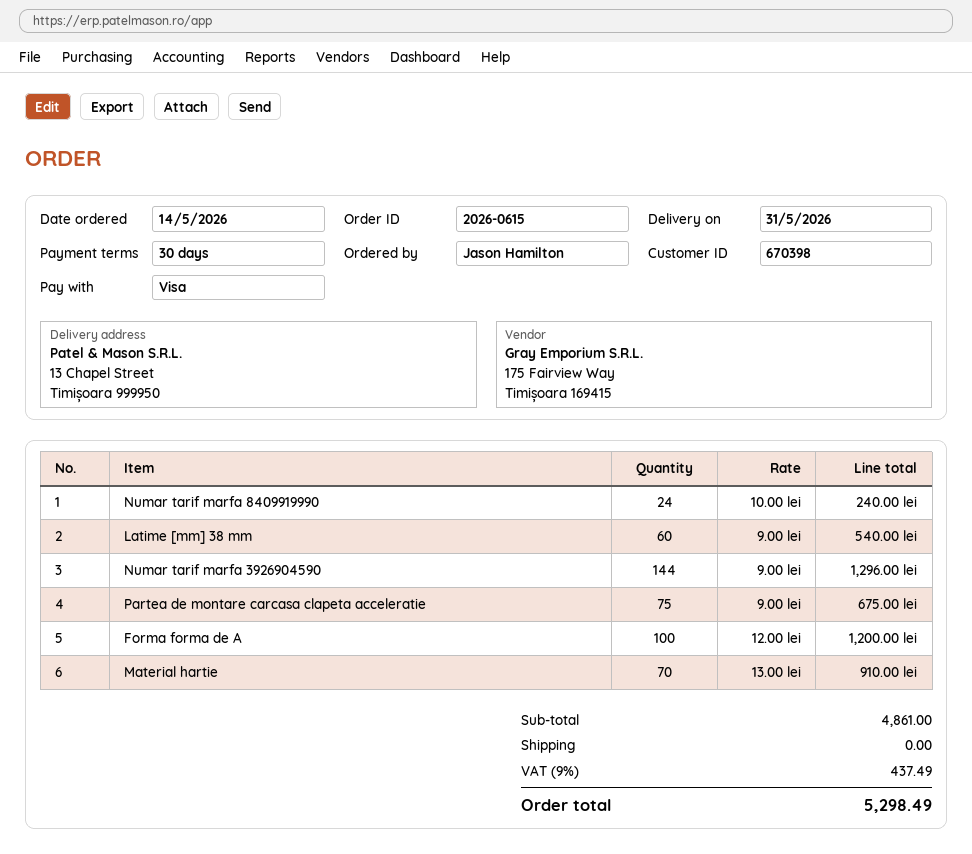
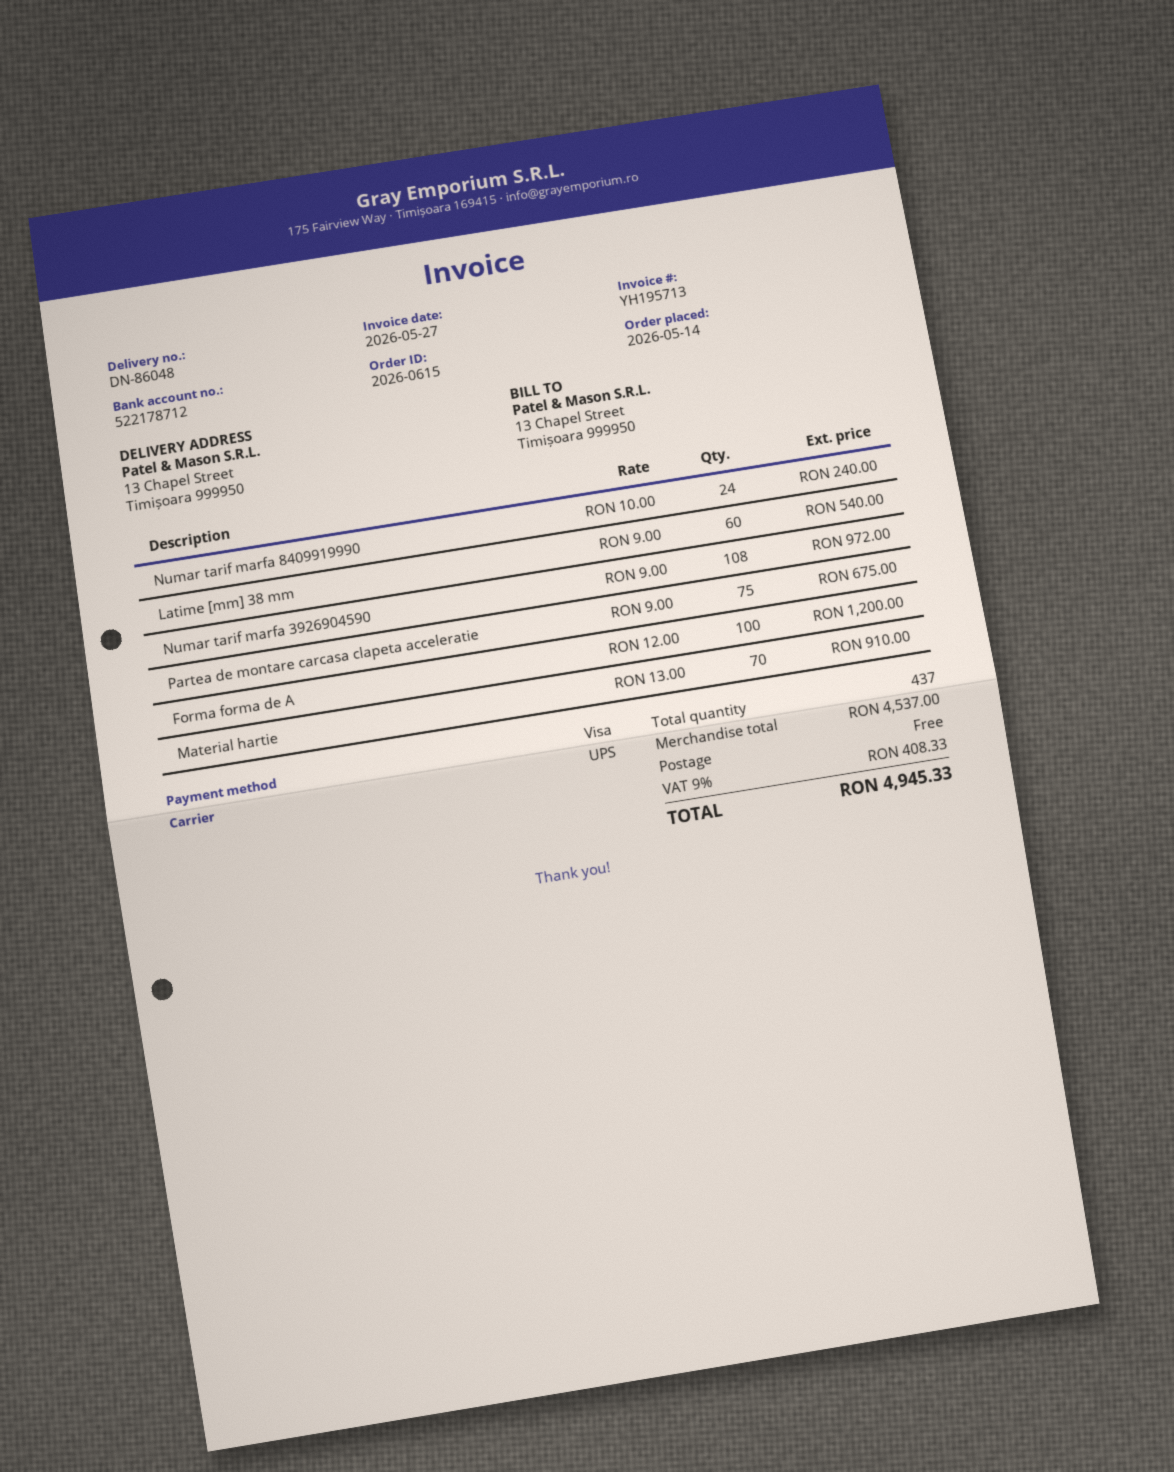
Numar tarif marfa 3926904590: 144 x 9.00 = 1296.00 -> 108 x 9.00 = 972.00
subtotal: 4861.00 -> 4537.00
tax: 9% = 437.49 -> 9% = 408.33
total: 5298.49 -> 4945.33

